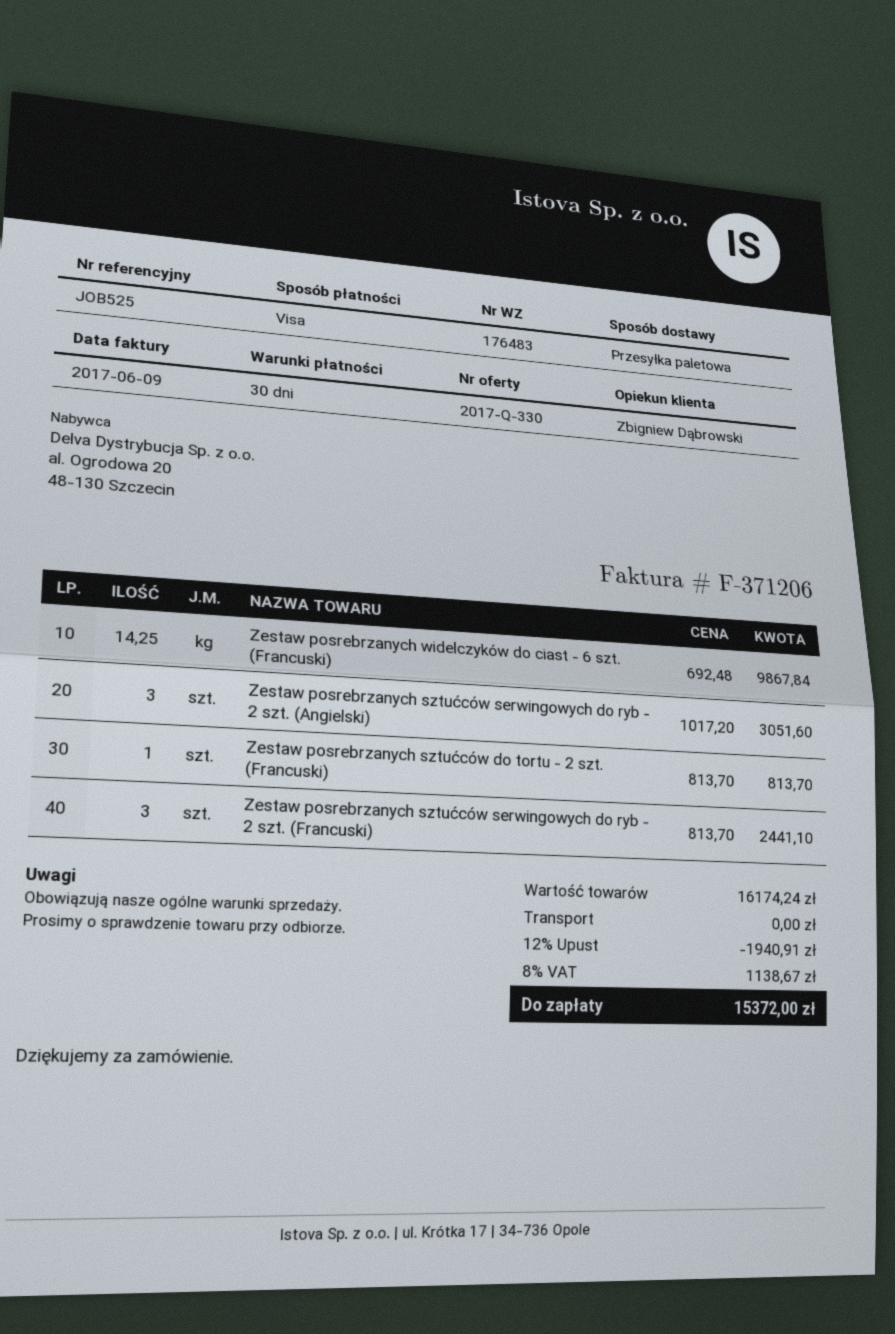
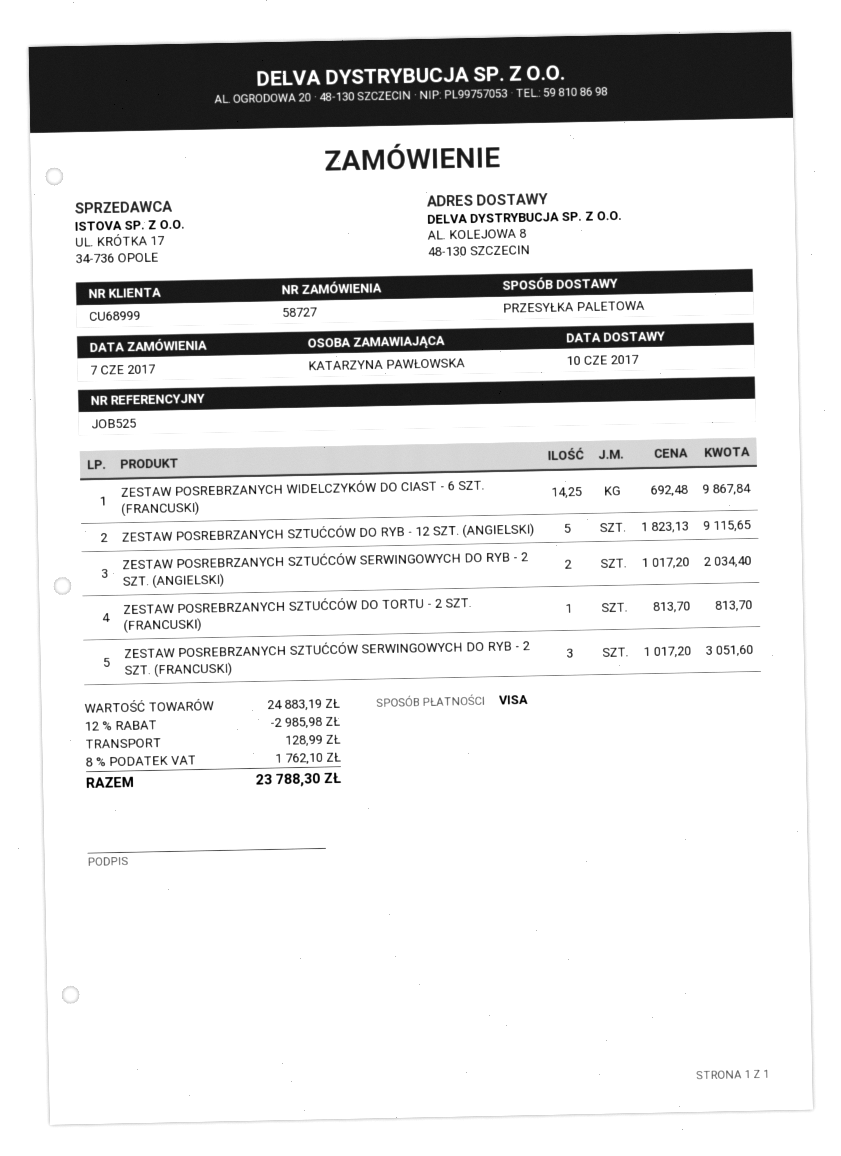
Zestaw posrebrzanych sztućców serwingowych do ryb - 2 szt. (Angielski): 3 x 1017.20 = 3051.60 -> 2 x 1017.20 = 2034.40
Zestaw posrebrzanych sztućców serwingowych do ryb - 2 szt. (Francuski): 3 x 813.70 = 2441.10 -> 3 x 1017.20 = 3051.60
ZESTAW POSREBRZANYCH SZTUĆCÓW DO RYB - 12 SZT. (ANGIELSKI): none -> 5 x 1823.13 = 9115.65
subtotal: 16174.24 -> 24883.19
discount: 12% = 1940.91 -> 12% = 2985.98
shipping: 0.00 -> 128.99
tax: 8% = 1138.67 -> 8% = 1762.10
total: 15372.00 -> 23788.30

